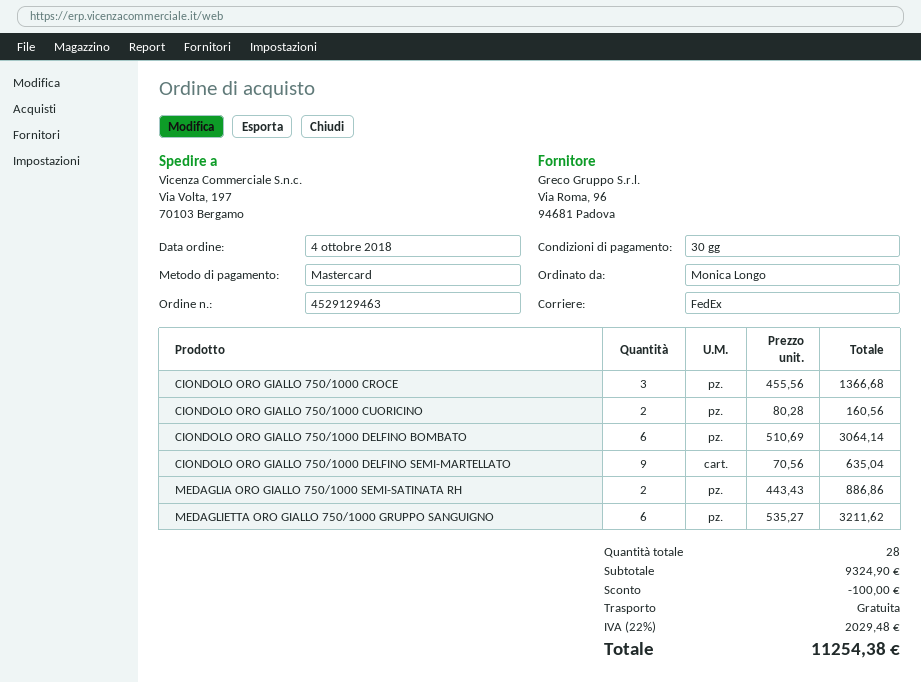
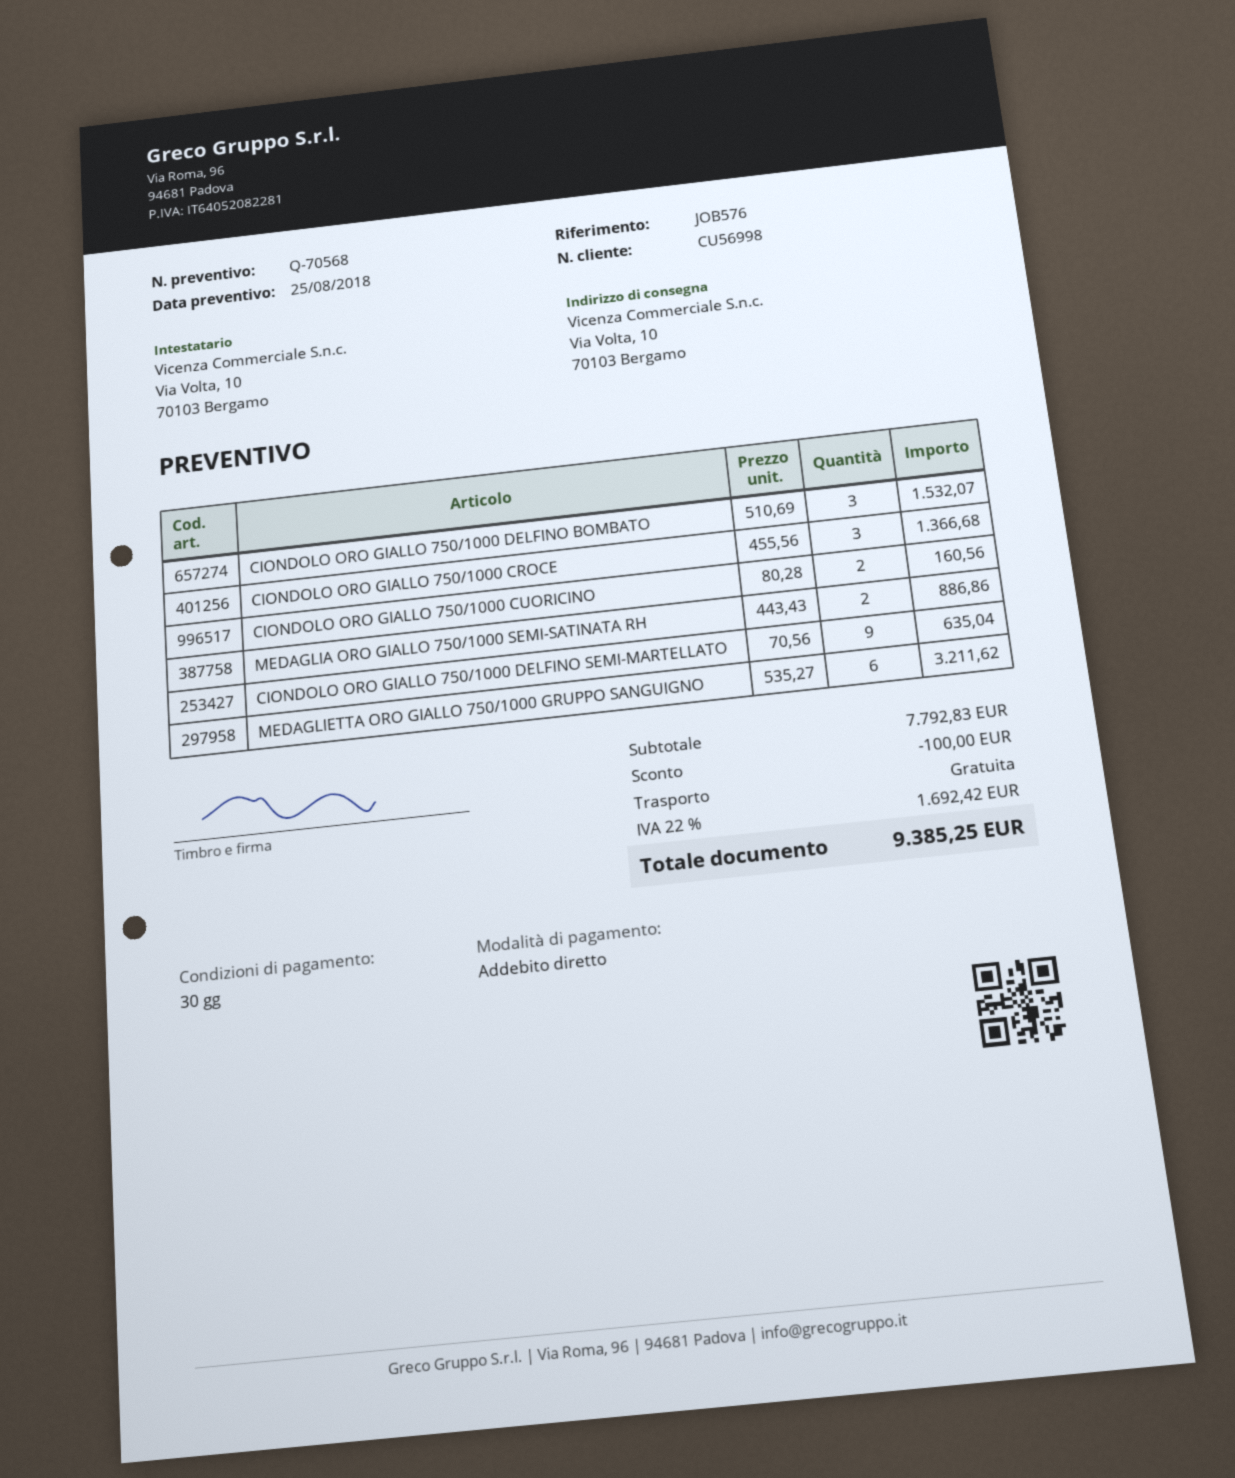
payment method: Mastercard -> direct debit
ship to: Via Volta, 197, 70103 Bergamo -> Via Volta, 10, 70103 Bergamo
CIONDOLO ORO GIALLO 750/1000 DELFINO BOMBATO: 6 x 510.69 = 3064.14 -> 3 x 510.69 = 1532.07
subtotal: 9324.90 -> 7792.83
tax: 22% = 2029.48 -> 22% = 1692.42
total: 11254.38 -> 9385.25

